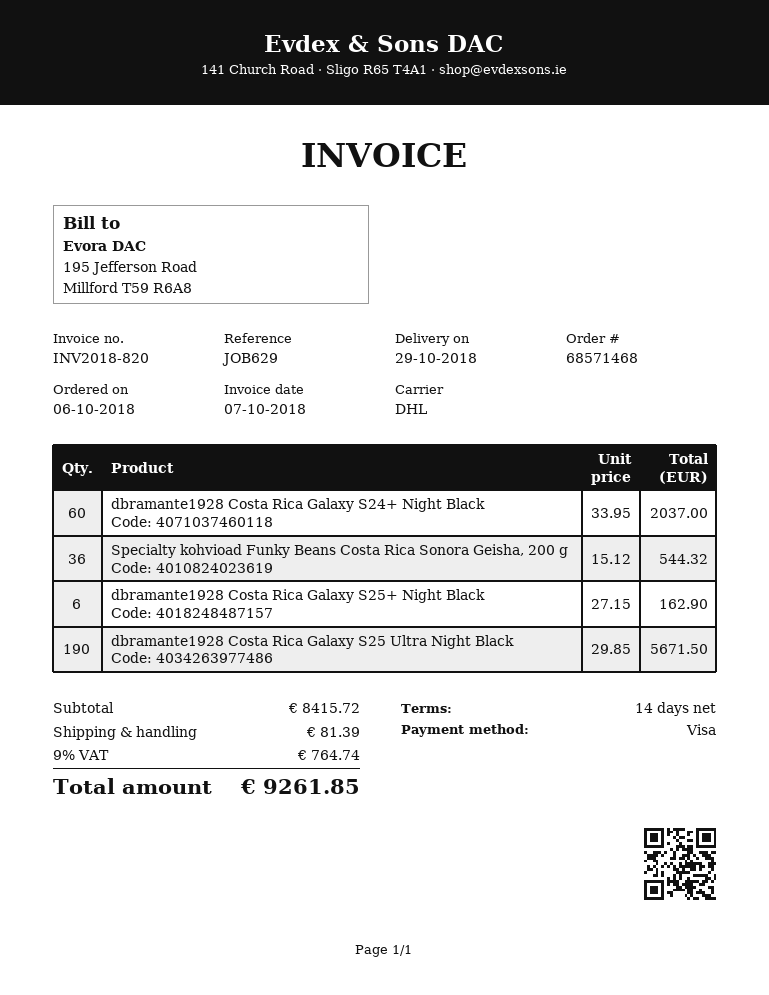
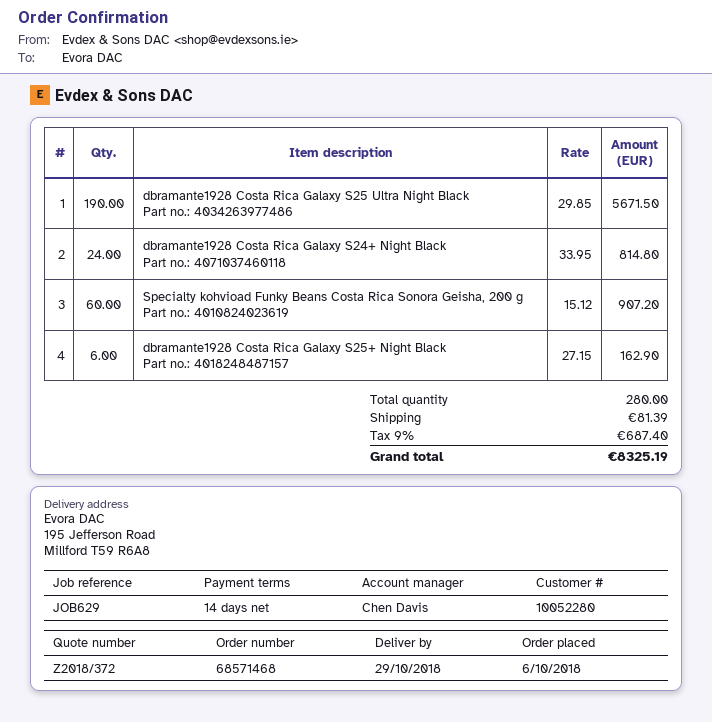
dbramante1928 Costa Rica Galaxy S24+ Night Black: 60 x 33.95 = 2037.00 -> 24 x 33.95 = 814.80
Specialty kohvioad Funky Beans Costa Rica Sonora Geisha, 200 g: 36 x 15.12 = 544.32 -> 60 x 15.12 = 907.20
tax: 9% = 764.74 -> 9% = 687.40
total: 9261.85 -> 8325.19

